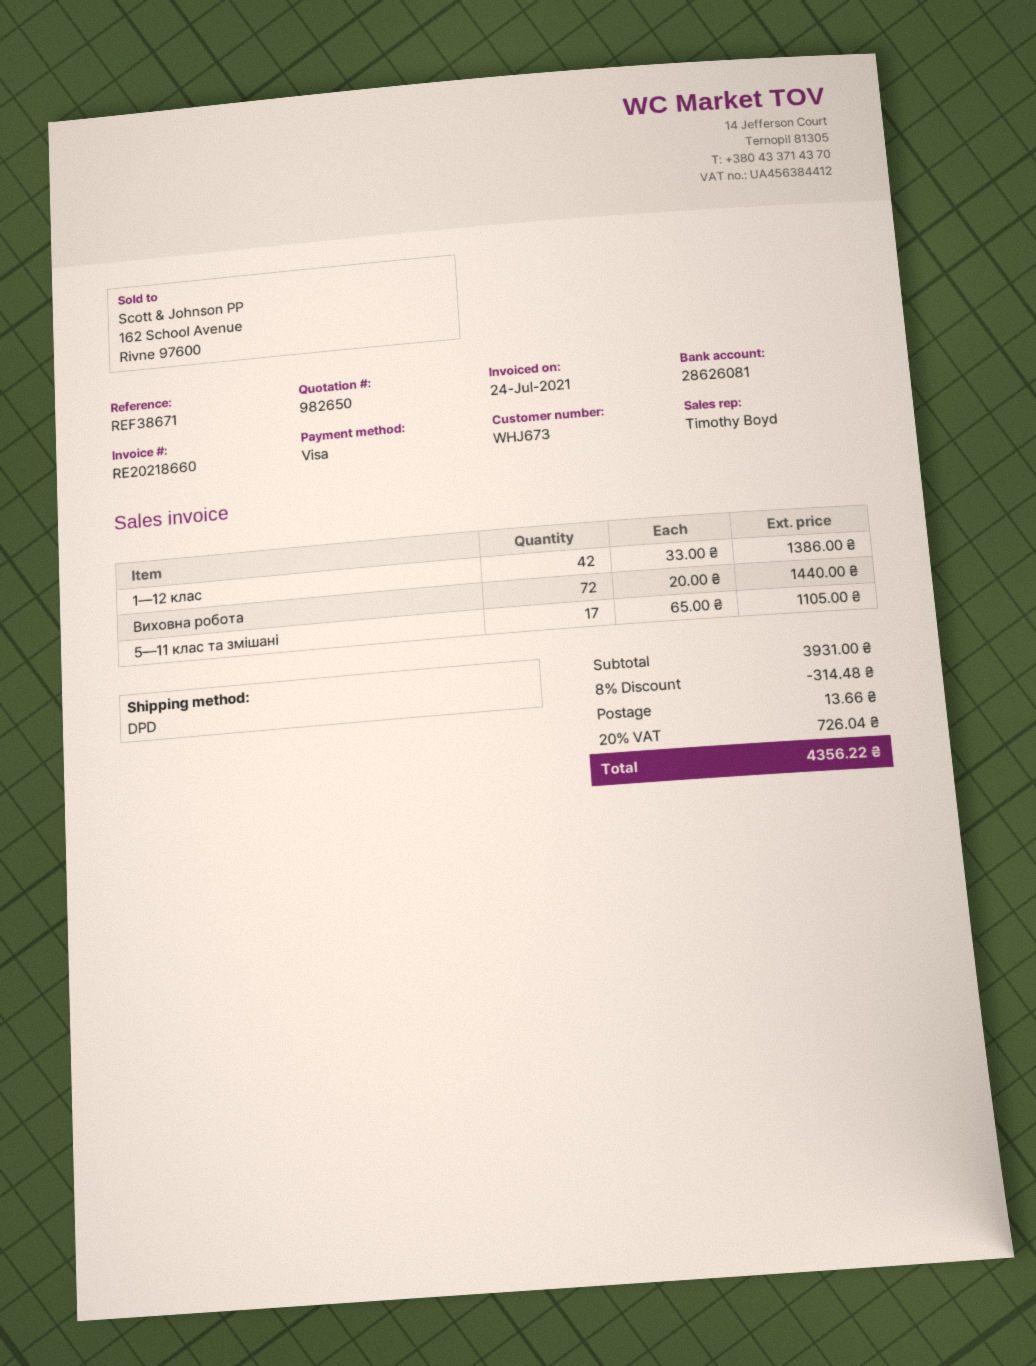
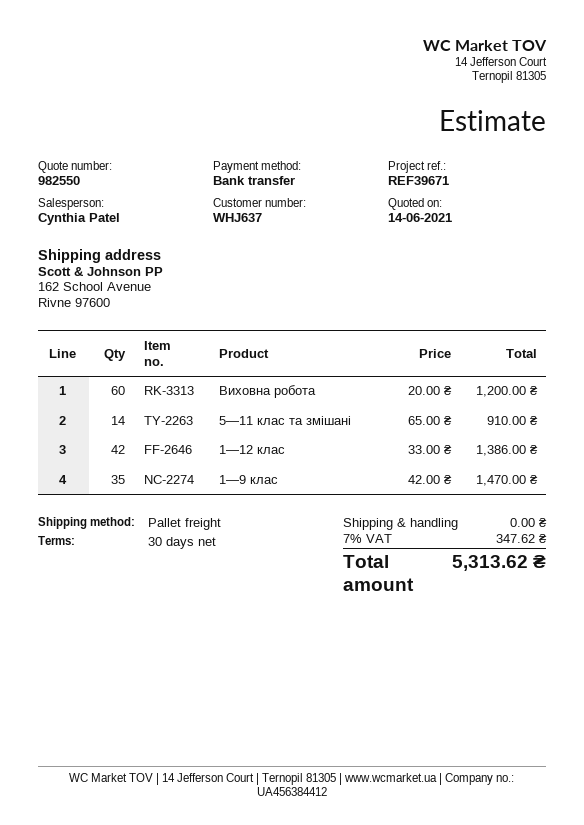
quote number: 982650 -> 982550
customer number: WHJ673 -> WHJ637
reference: REF38671 -> REF39671
sales rep: Timothy Boyd -> Cynthia Patel
payment method: Visa -> bank transfer
shipping method: DPD -> pallet freight
Виховна робота: 72 x 20.00 = 1440.00 -> 60 x 20.00 = 1200.00
5—11 клас та змішані: 17 x 65.00 = 1105.00 -> 14 x 65.00 = 910.00
1—9 клас: none -> 35 x 42.00 = 1470.00
discount: 8% = 314.48 -> none
shipping: 13.66 -> 0.00
tax: 20% = 726.04 -> 7% = 347.62
total: 4356.22 -> 5313.62

